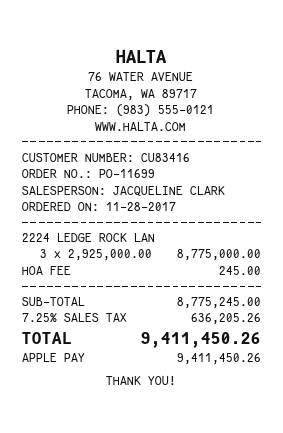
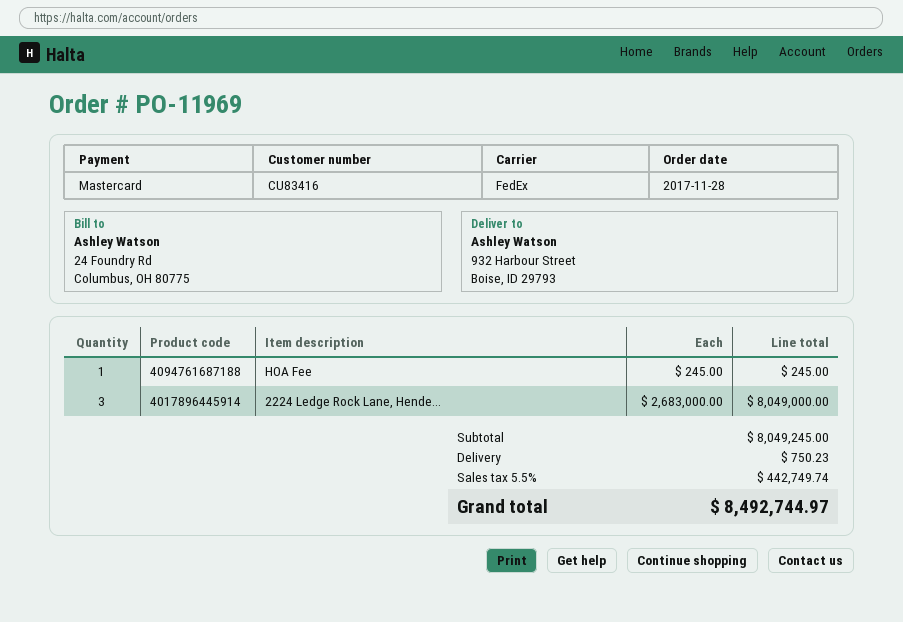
order number: PO-11699 -> PO-11969
payment method: Apple Pay -> Mastercard
2224 LEDGE ROCK LAN: 3 x 2925000.00 = 8775000.00 -> 3 x 2683000.00 = 8049000.00
subtotal: 8775245.00 -> 8049245.00
shipping: none -> 750.23
tax: 7.25% = 636205.26 -> 5.5% = 442749.74
total: 9411450.26 -> 8492744.97

